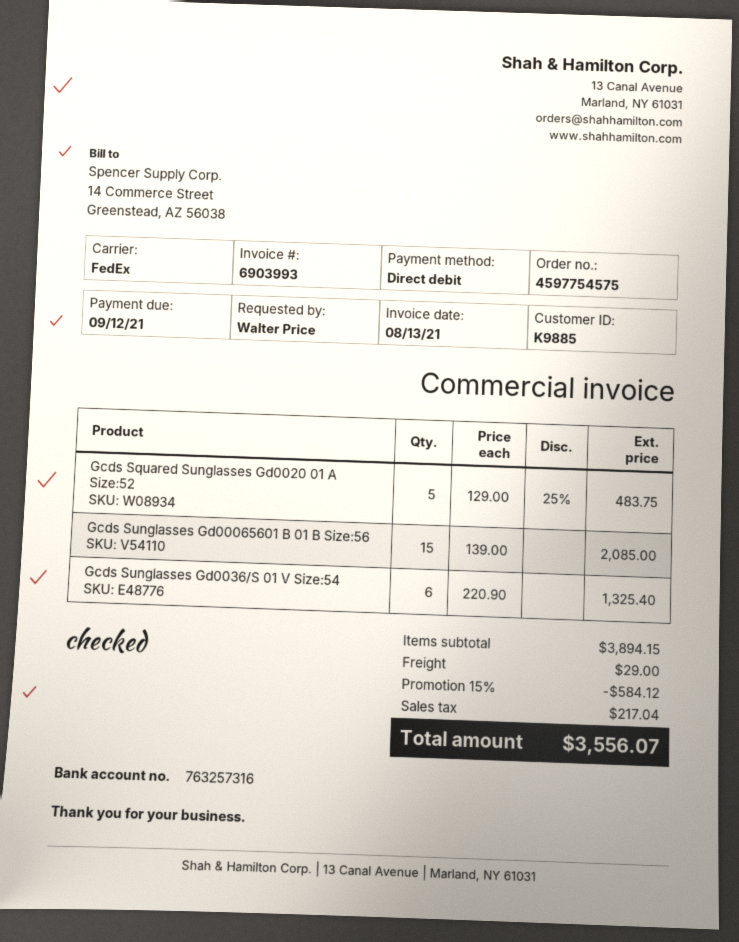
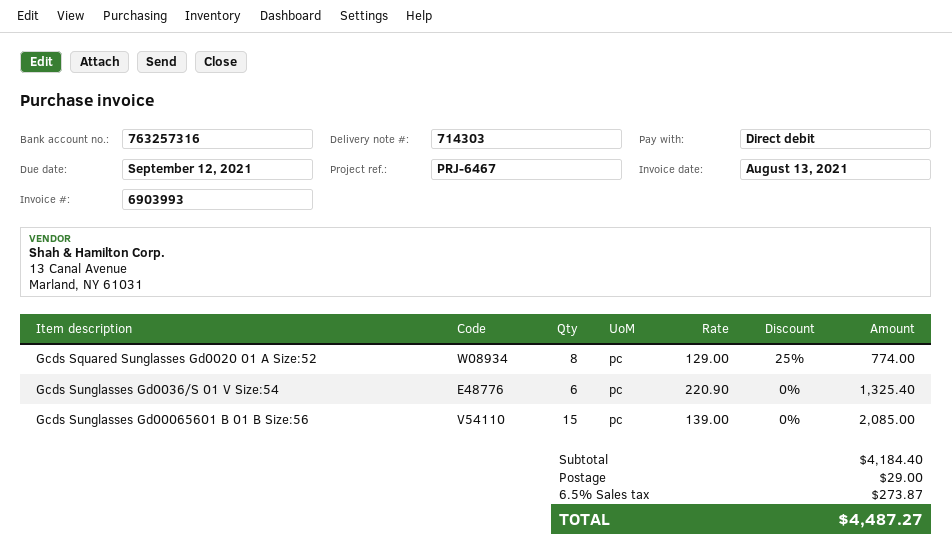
Gcds Squared Sunglasses Gd0020 01 A Size:52: 5 x 129.00 - 25% = 483.75 -> 8 x 129.00 - 25% = 774.00
subtotal: 3894.15 -> 4184.40
discount: 15% = 584.12 -> none
tax: 217.04 -> 273.87
total: 3556.07 -> 4487.27

